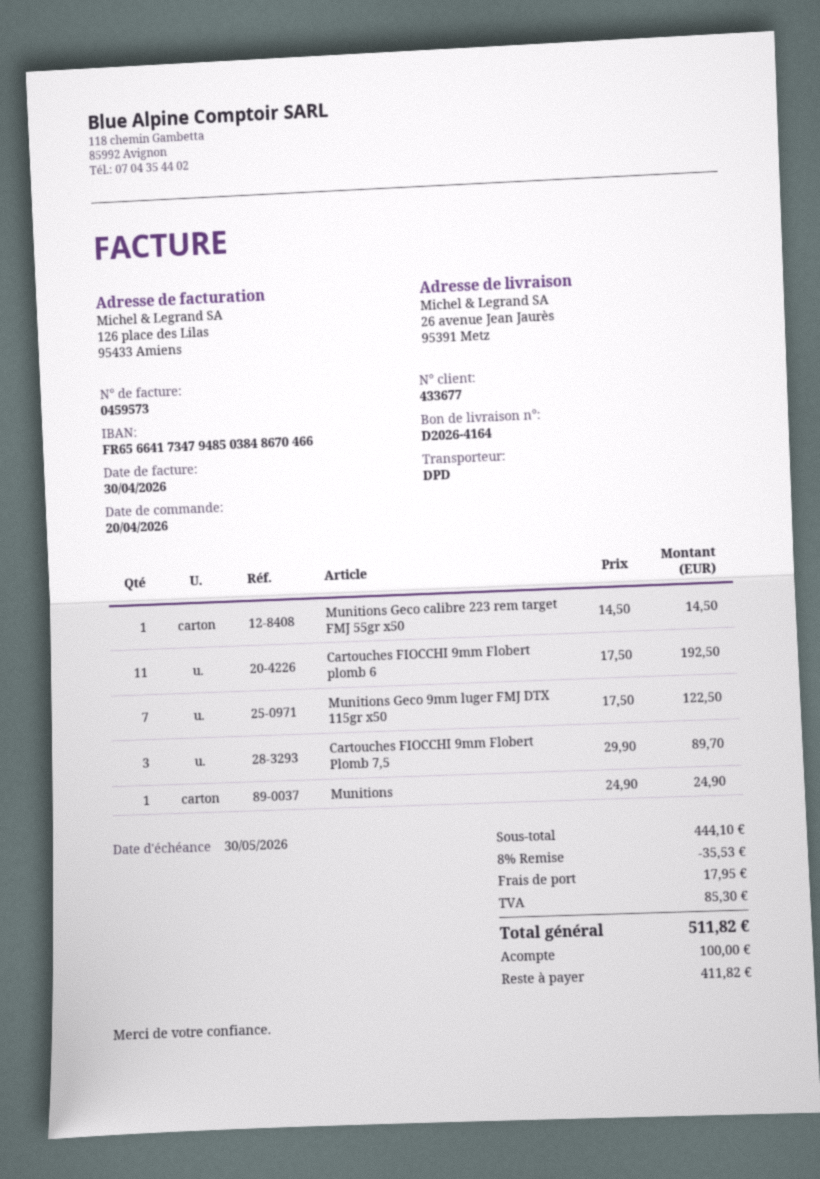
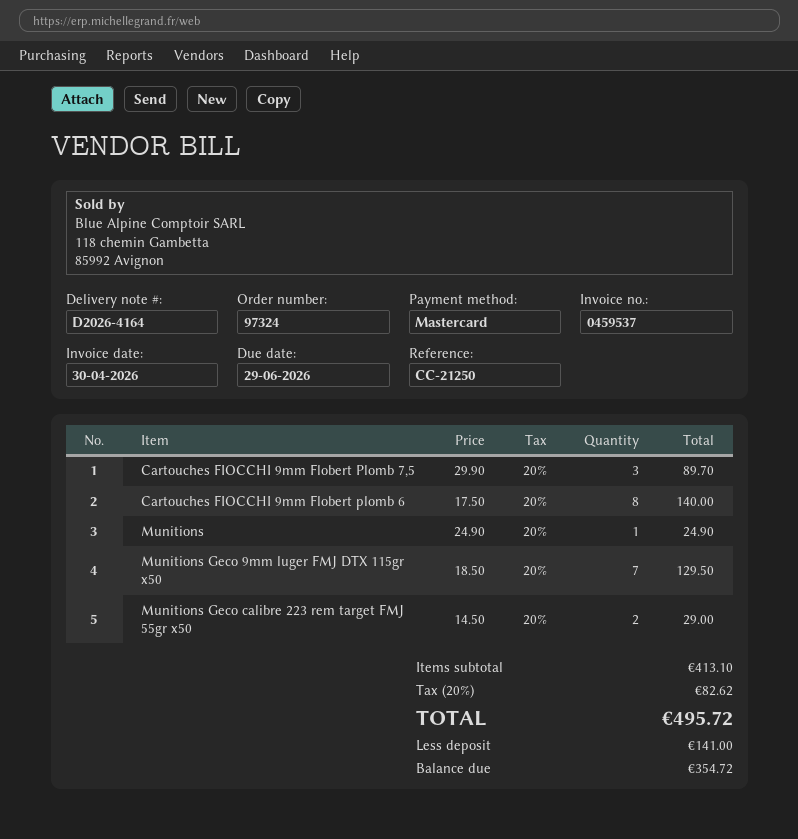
invoice number: 0459573 -> 0459537
due date: 2026-05-30 -> 2026-06-29
Munitions Geco calibre 223 rem target FMJ 55gr x50: 1 x 14.50 = 14.50 -> 2 x 14.50 = 29.00
Cartouches FIOCCHI 9mm Flobert plomb 6: 11 x 17.50 = 192.50 -> 8 x 17.50 = 140.00
Munitions Geco 9mm luger FMJ DTX 115gr x50: 7 x 17.50 = 122.50 -> 7 x 18.50 = 129.50
subtotal: 444.10 -> 413.10
discount: 8% = 35.53 -> none
shipping: 17.95 -> none
tax: 85.30 -> 82.62
total: 511.82 -> 495.72
deposit: 100.00 -> 141.00
balance: 411.82 -> 354.72

